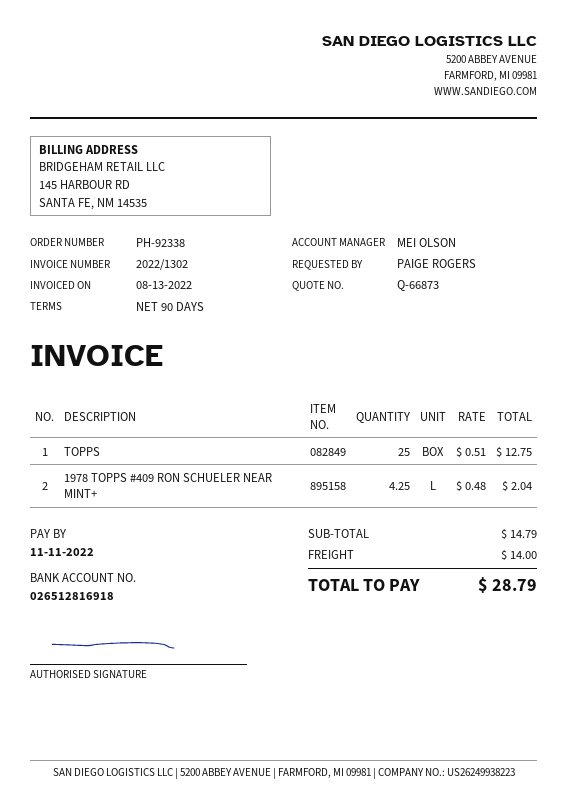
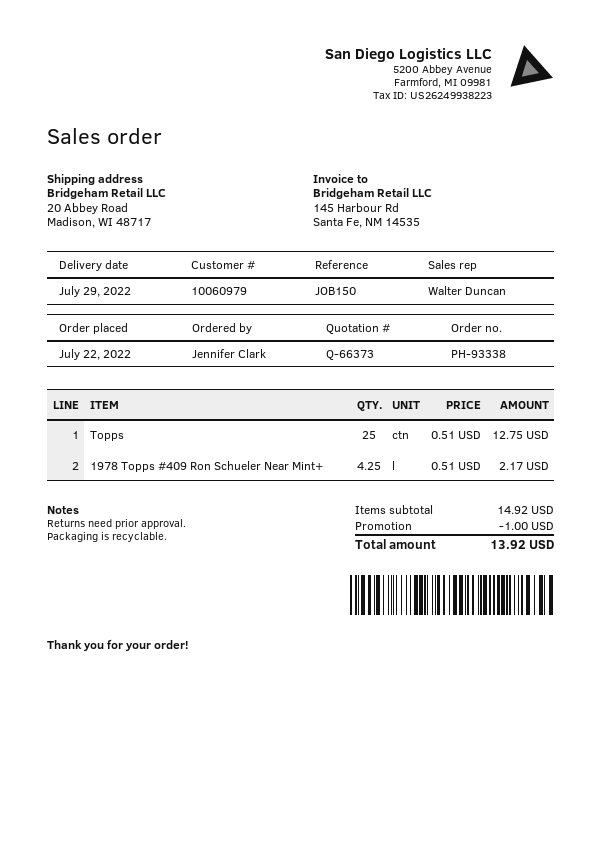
quote number: Q-66873 -> Q-66373
order number: PH-92338 -> PH-93338
ordered by: PAIGE ROGERS -> Jennifer Clark
sales rep: MEI OLSON -> Walter Duncan
1978 TOPPS #409 RON SCHUELER NEAR MINT+: 4.25 x 0.48 = 2.04 -> 4.25 x 0.51 = 2.17
subtotal: 14.79 -> 14.92
discount: none -> 1.00
shipping: 14.00 -> none
total: 28.79 -> 13.92

